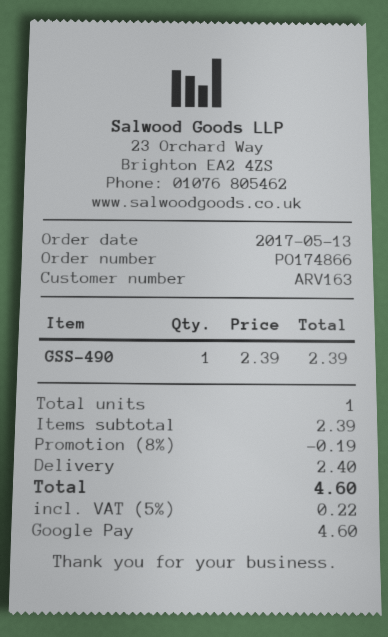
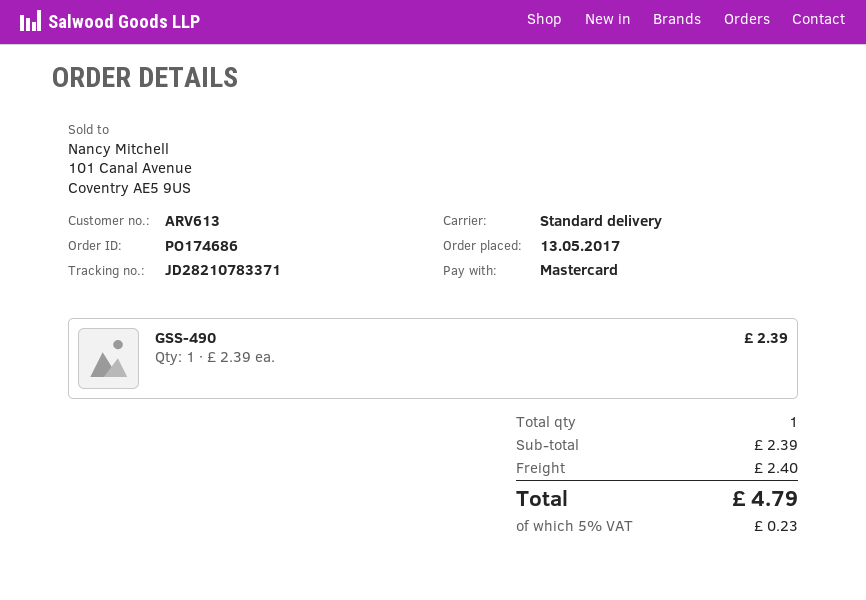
order number: PO174866 -> PO174686
customer number: ARV163 -> ARV613
payment method: Google Pay -> Mastercard
discount: 8% = 0.19 -> none
tax: 5% = 0.22 -> 5% = 0.23
total: 4.60 -> 4.79

